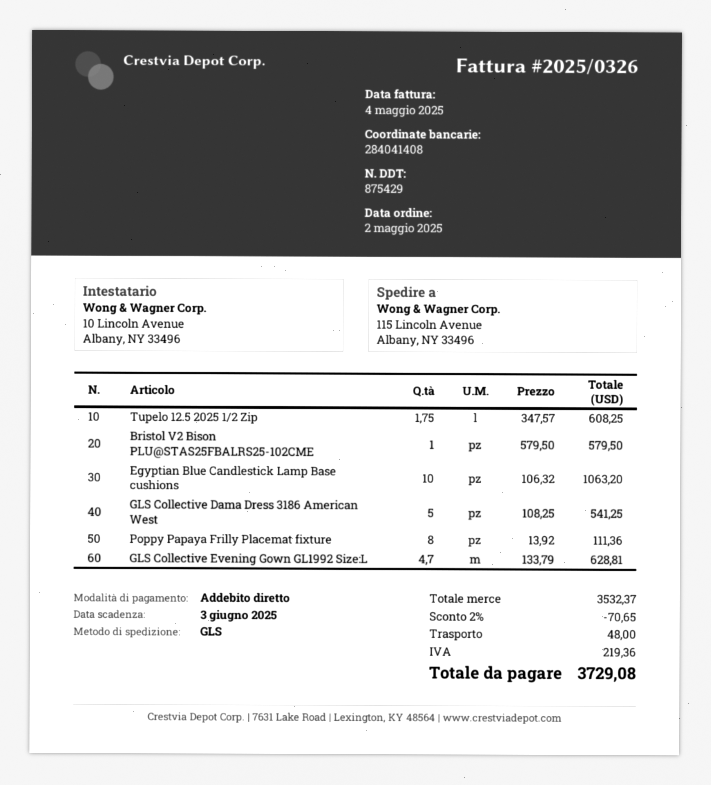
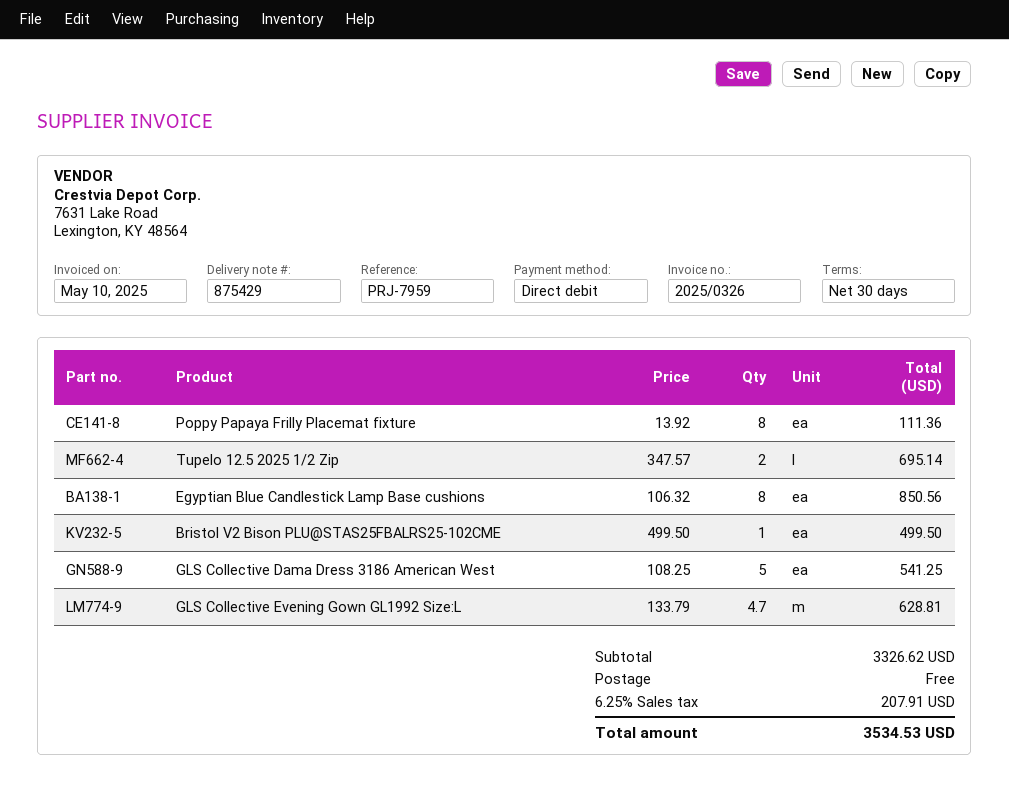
invoice date: 2025-05-04 -> 2025-05-10
Tupelo 12.5 2025 1/2 Zip: 1.75 x 347.57 = 608.25 -> 2 x 347.57 = 695.14
Bristol V2 Bison PLU@STAS25FBALRS25-102CME: 1 x 579.50 = 579.50 -> 1 x 499.50 = 499.50
Egyptian Blue Candlestick Lamp Base cushions: 10 x 106.32 = 1063.20 -> 8 x 106.32 = 850.56
subtotal: 3532.37 -> 3326.62
discount: 2% = 70.65 -> none
shipping: 48.00 -> 0.00
tax: 219.36 -> 207.91
total: 3729.08 -> 3534.53

